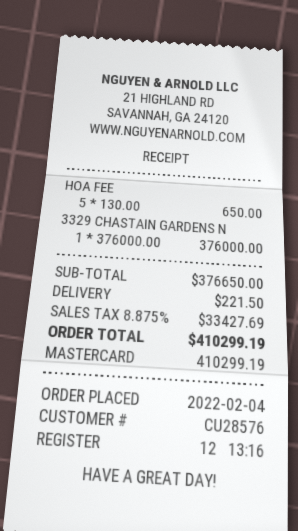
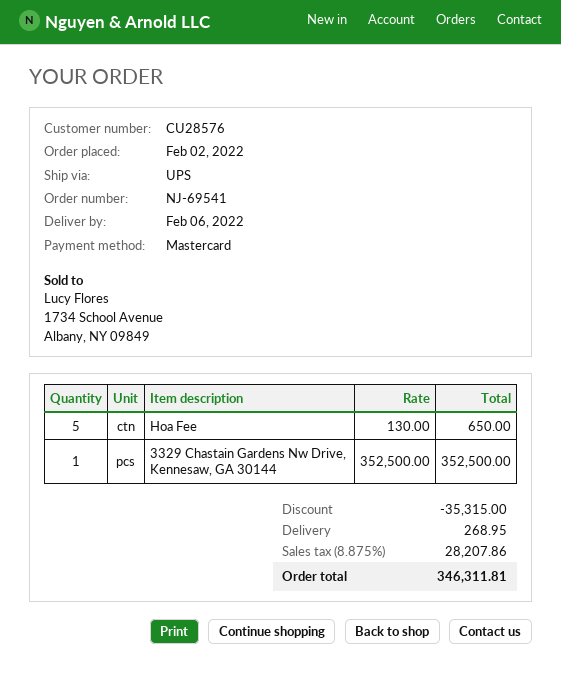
order date: 2022-02-04 -> 2022-02-02
3329 CHASTAIN GARDENS N: 1 x 376000.00 = 376000.00 -> 1 x 352500.00 = 352500.00
discount: none -> 35315.00
shipping: 221.50 -> 268.95
tax: 8.875% = 33427.69 -> 8.875% = 28207.86
total: 410299.19 -> 346311.81

